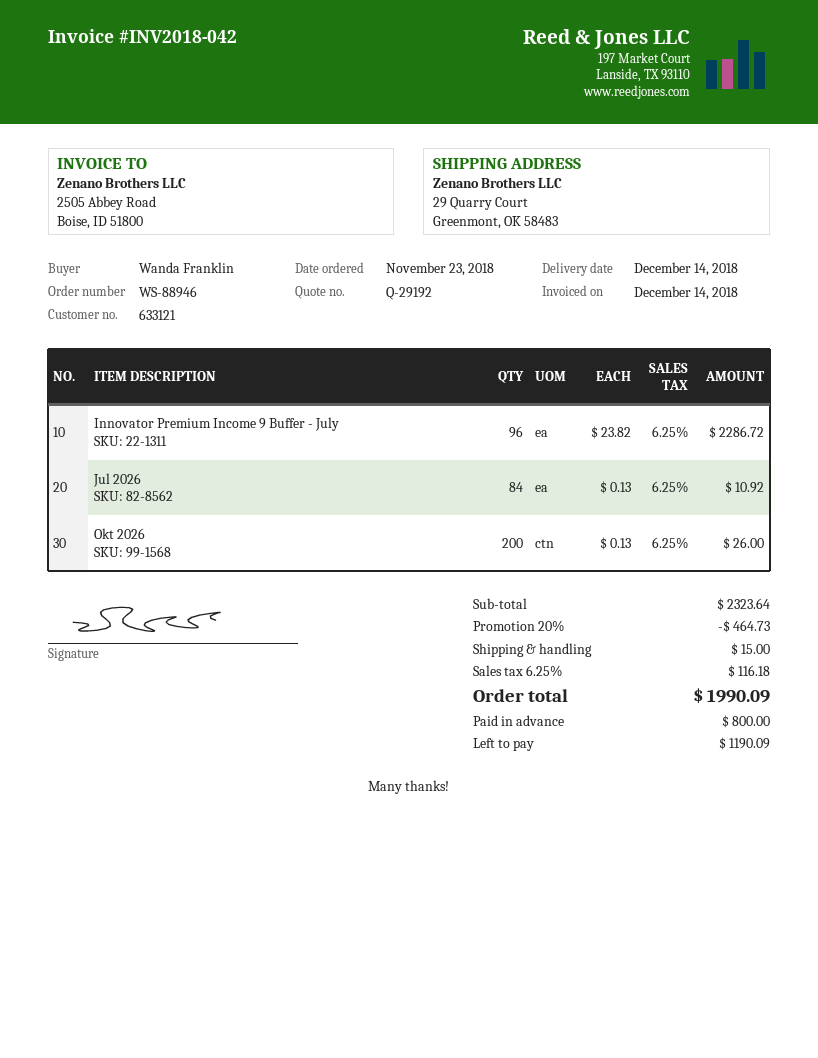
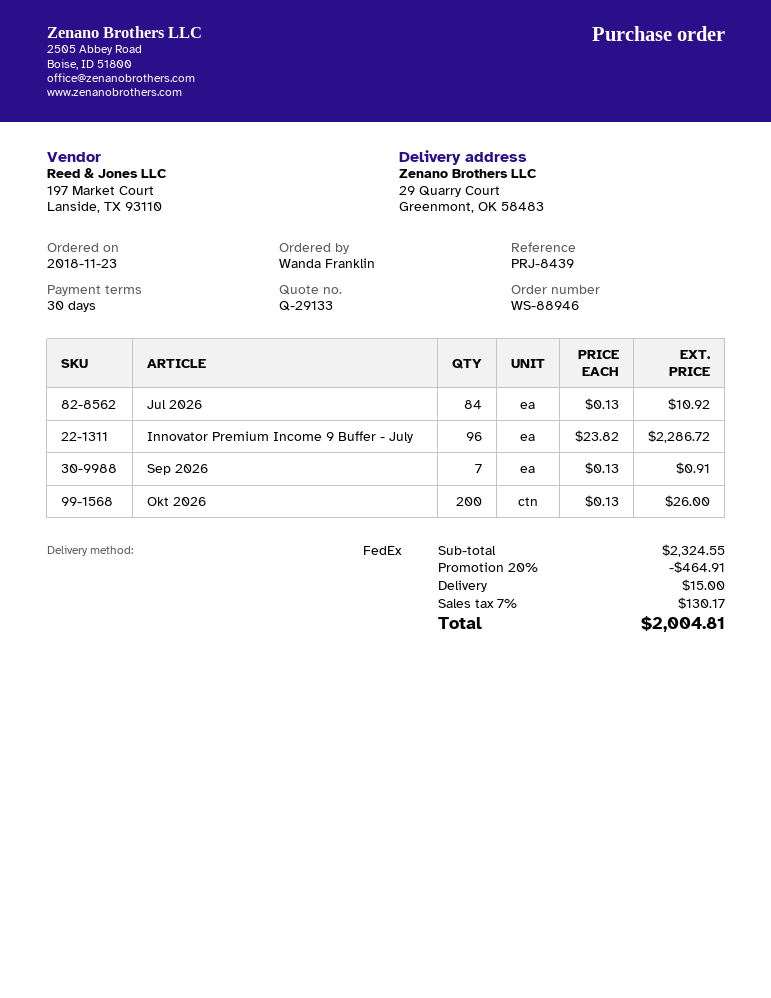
quote number: Q-29192 -> Q-29133
Sep 2026: none -> 7 x 0.13 = 0.91
subtotal: 2323.64 -> 2324.55
discount: 20% = 464.73 -> 20% = 464.91
tax: 6.25% = 116.18 -> 7% = 130.17
total: 1990.09 -> 2004.81

